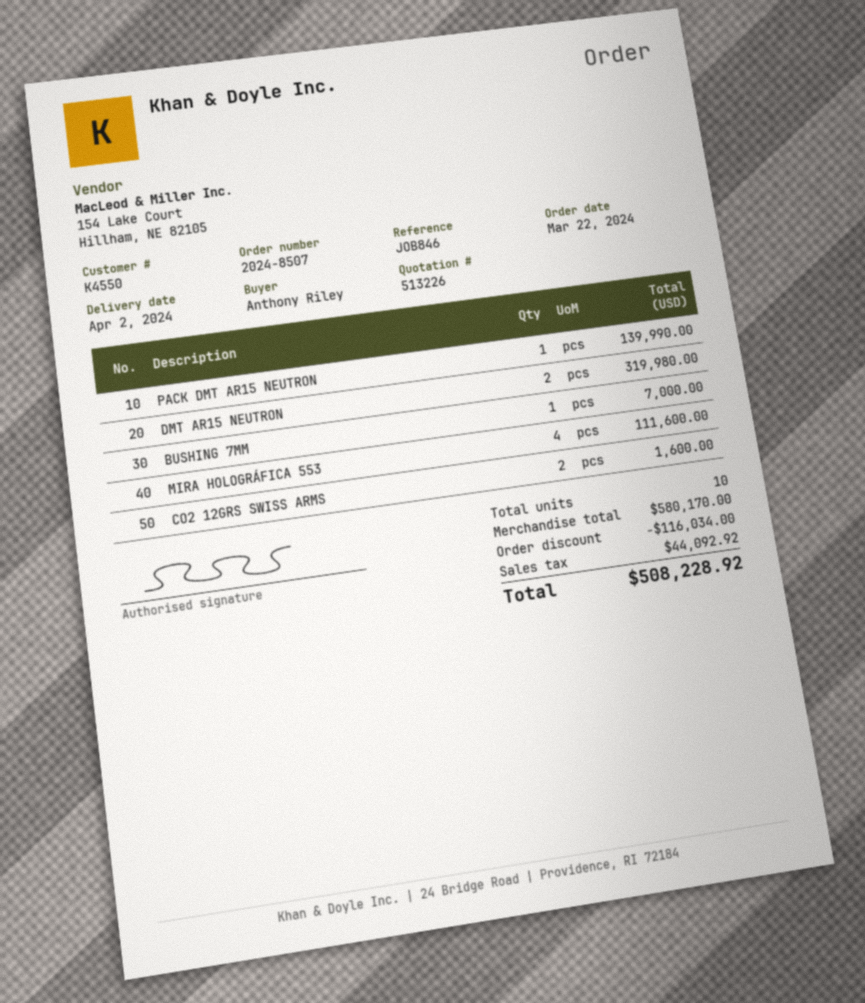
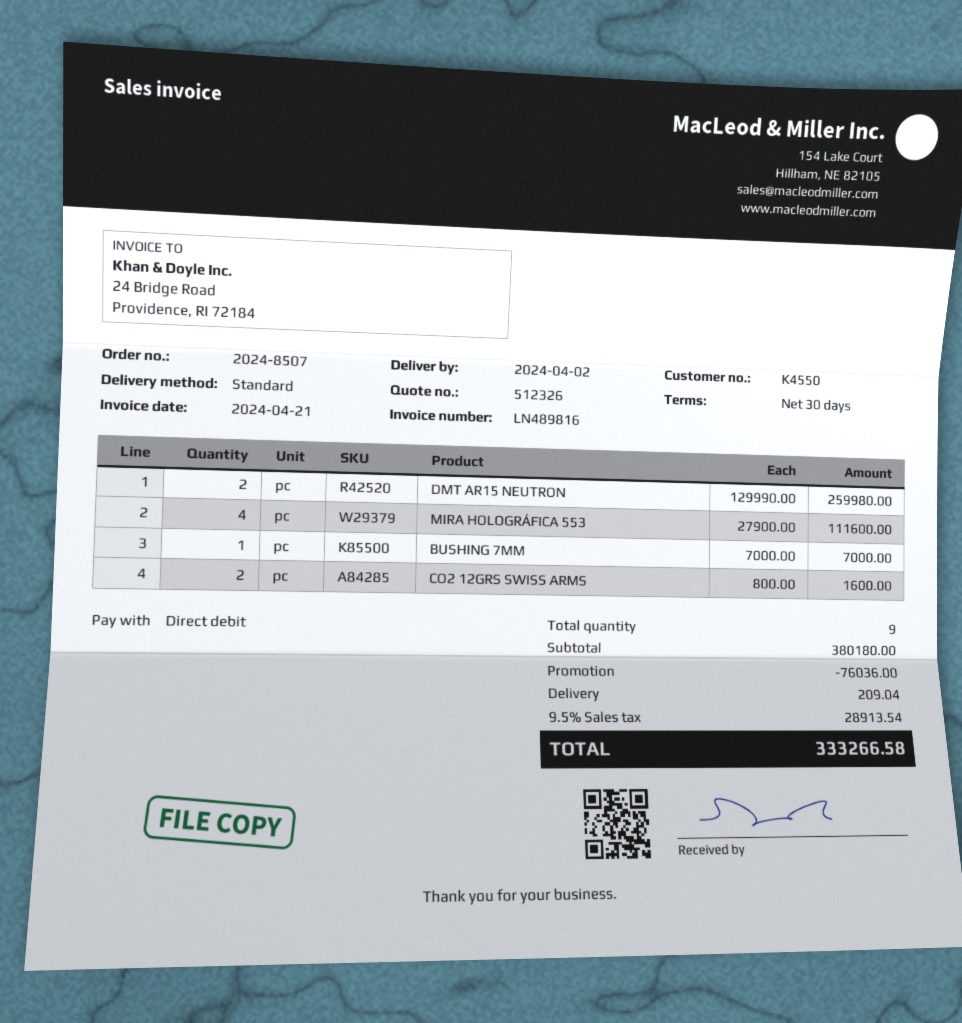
quote number: 513226 -> 512326
PACK DMT AR15 NEUTRON: 1 for 139990.00 -> none
DMT AR15 NEUTRON: 2 for 319980.00 -> 2 for 259980.00
total quantity: 10 -> 9
subtotal: 580170.00 -> 380180.00
discount: 116034.00 -> 76036.00
shipping: none -> 209.04
tax: 44092.92 -> 28913.54
total: 508228.92 -> 333266.58

